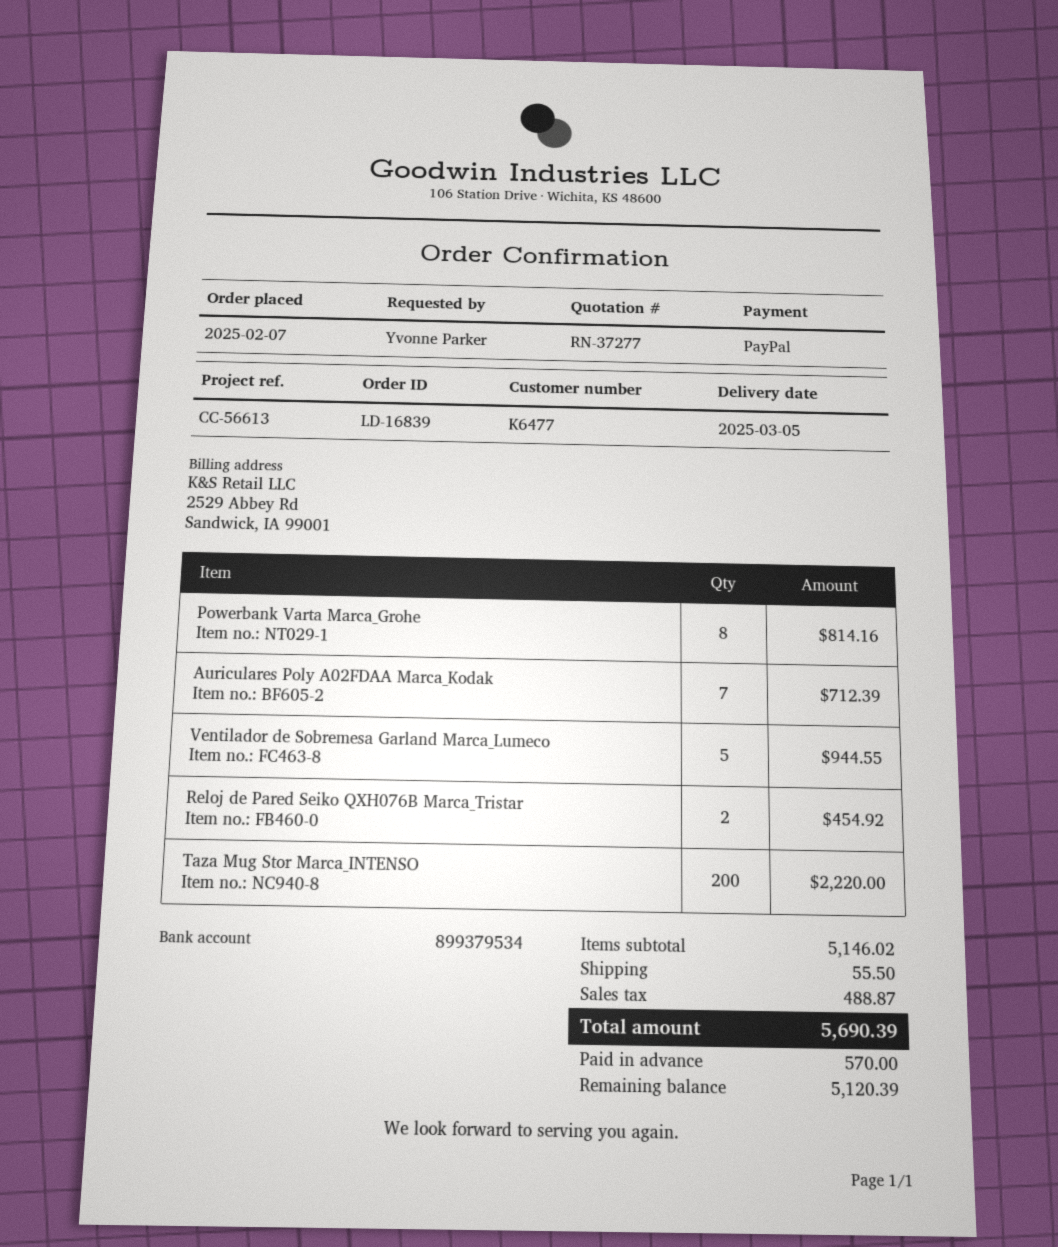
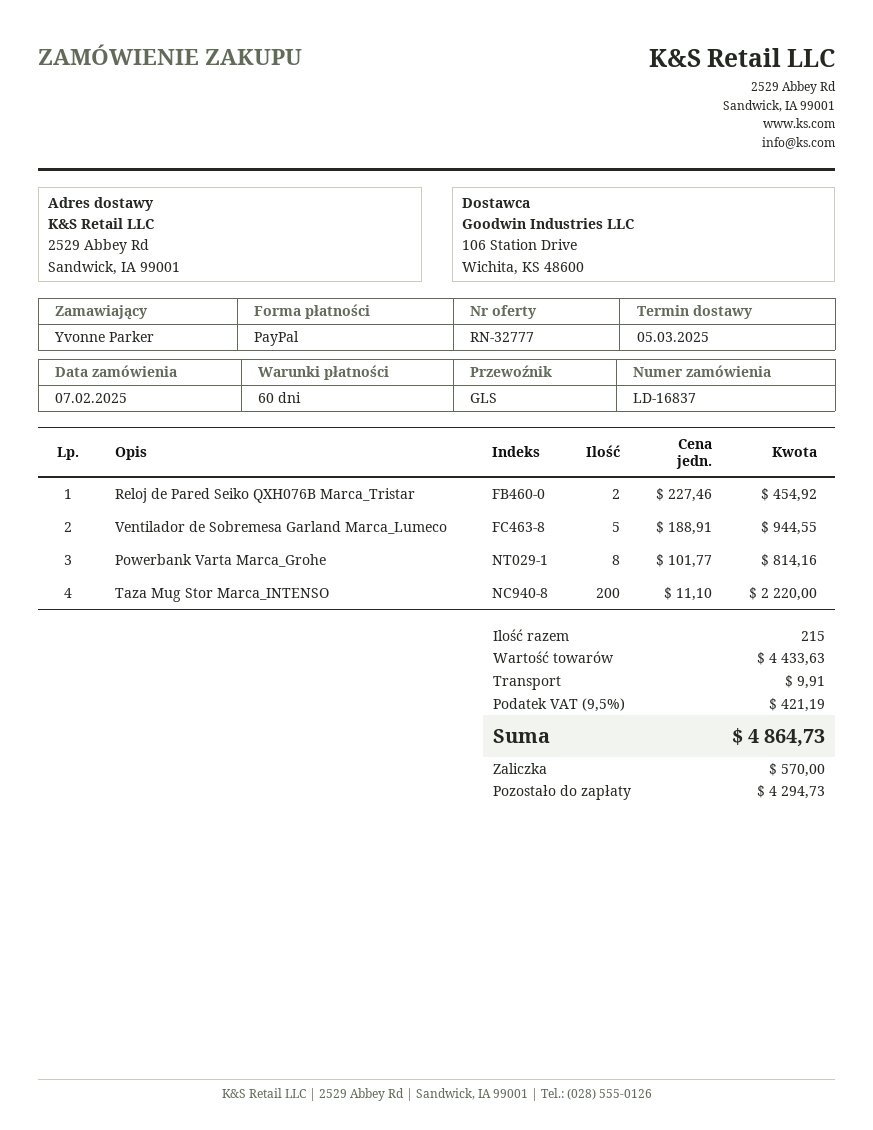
quote number: RN-37277 -> RN-32777
order number: LD-16839 -> LD-16837
Auriculares Poly A02FDAA Marca_Kodak: 7 for 712.39 -> none
subtotal: 5146.02 -> 4433.63
shipping: 55.50 -> 9.91
tax: 488.87 -> 421.19
total: 5690.39 -> 4864.73
balance: 5120.39 -> 4294.73

